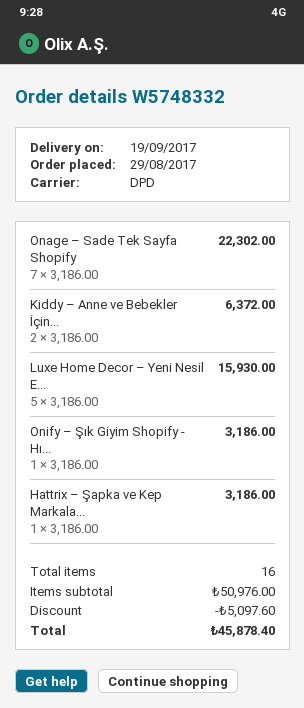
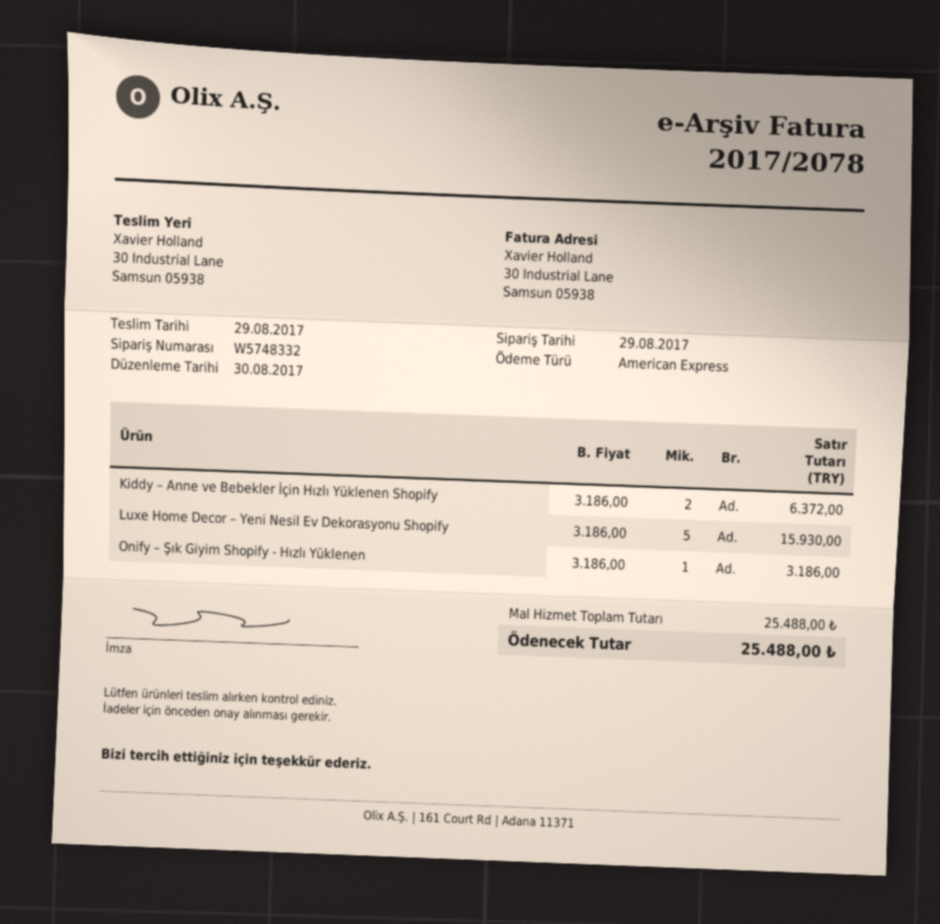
delivery date: 2017-09-19 -> 2017-08-29
Onage – Sade Tek Sayfa Shopify: 7 x 3186.00 = 22302.00 -> none
Hattrix – Şapka ve Kep Markala...: 1 x 3186.00 = 3186.00 -> none
subtotal: 50976.00 -> 25488.00
discount: 5097.60 -> none
total: 45878.40 -> 25488.00

